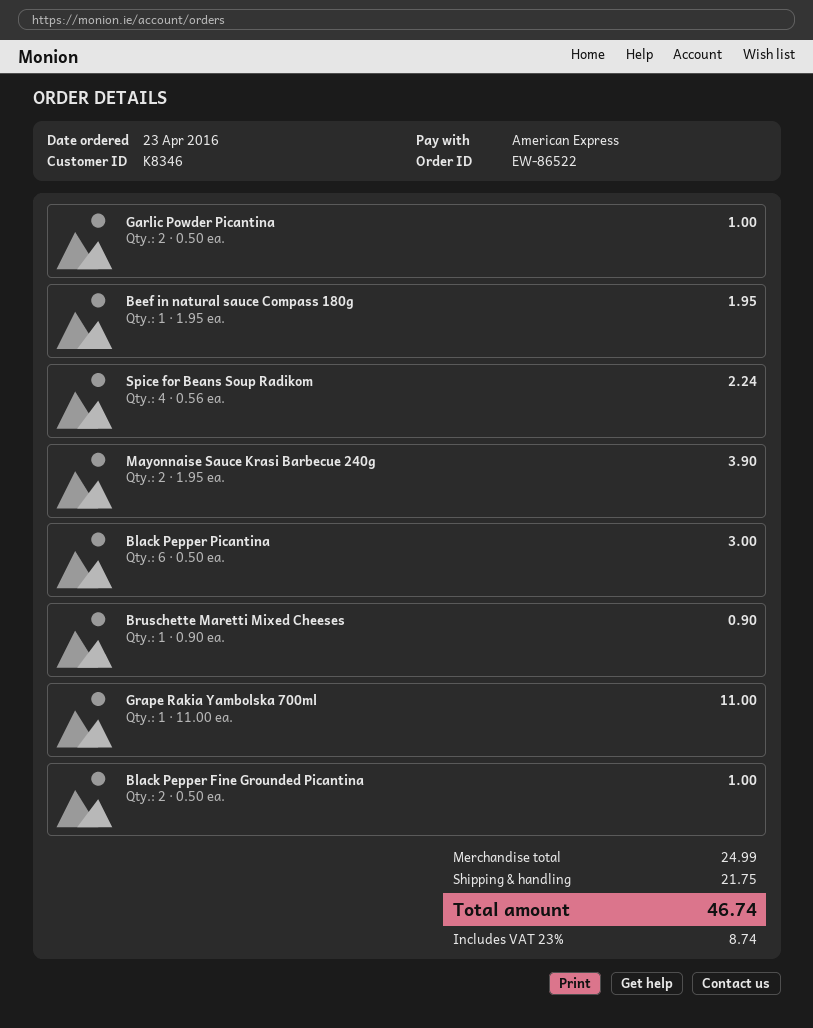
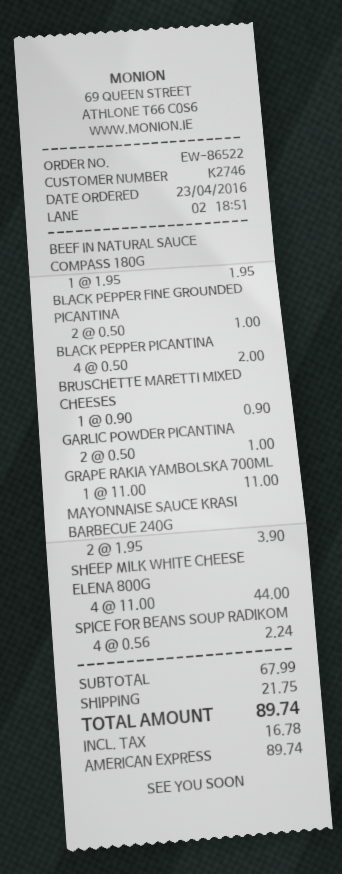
customer number: K8346 -> K2746
Black Pepper Picantina: 6 x 0.50 = 3.00 -> 4 x 0.50 = 2.00
SHEEP МILK WHITE CHEESE ELENA 800G: none -> 4 x 11.00 = 44.00
subtotal: 24.99 -> 67.99
tax: 8.74 -> 16.78
total: 46.74 -> 89.74

